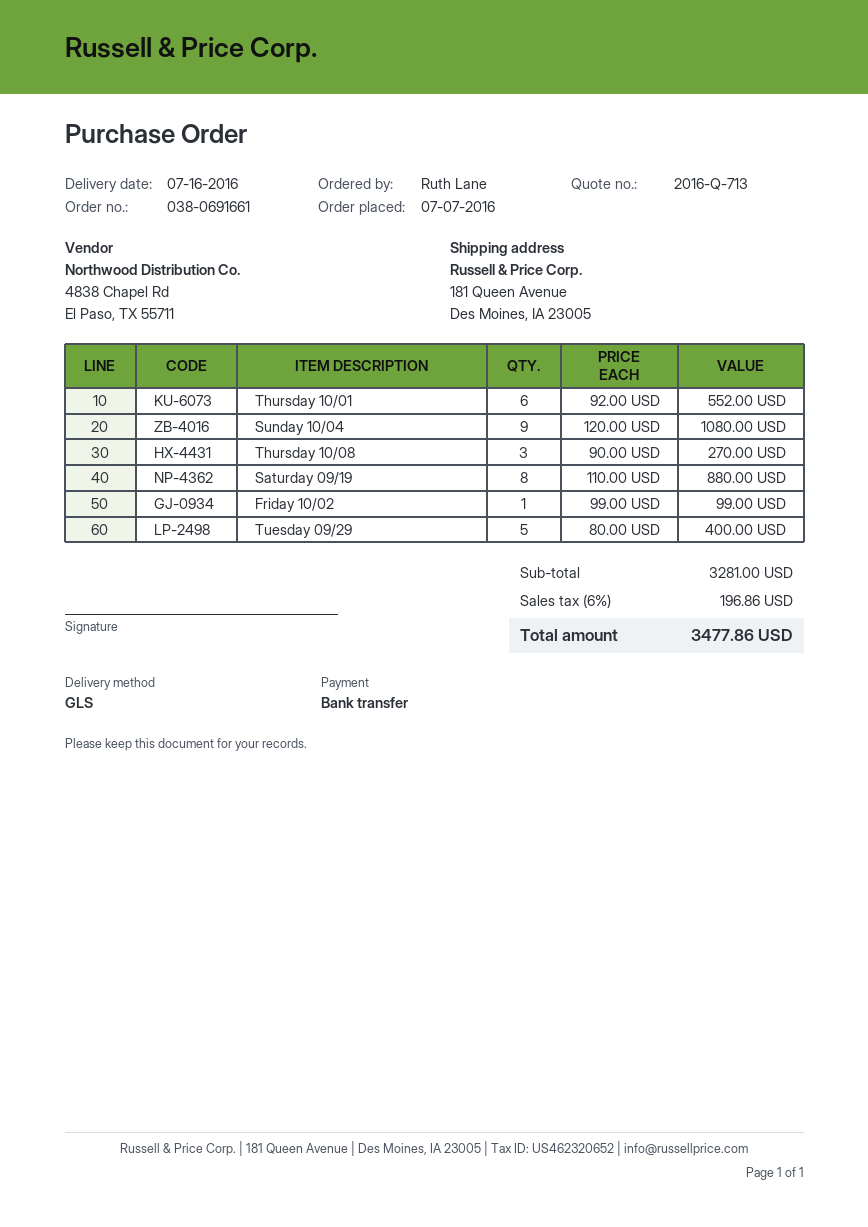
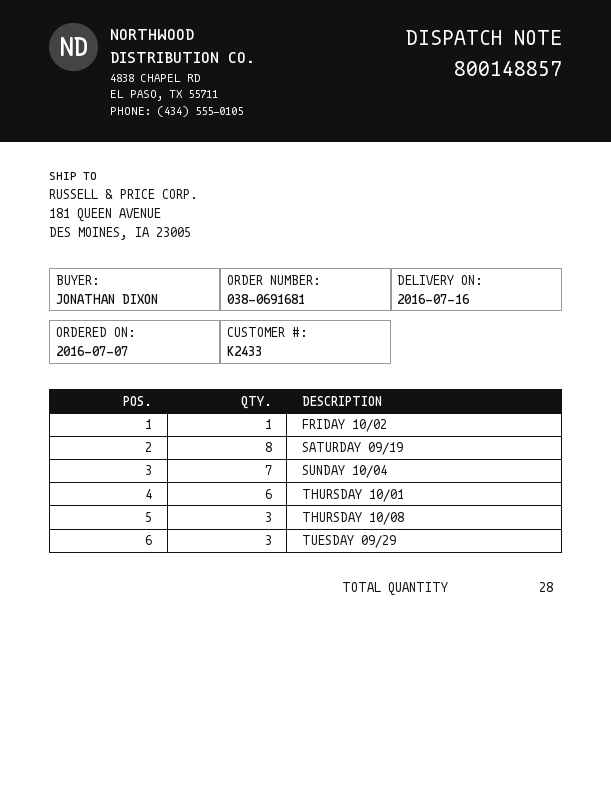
order number: 038-0691661 -> 038-0691681
ordered by: Ruth Lane -> JONATHAN DIXON
Sunday 10/04: 9 -> 7
Tuesday 09/29: 5 -> 3

